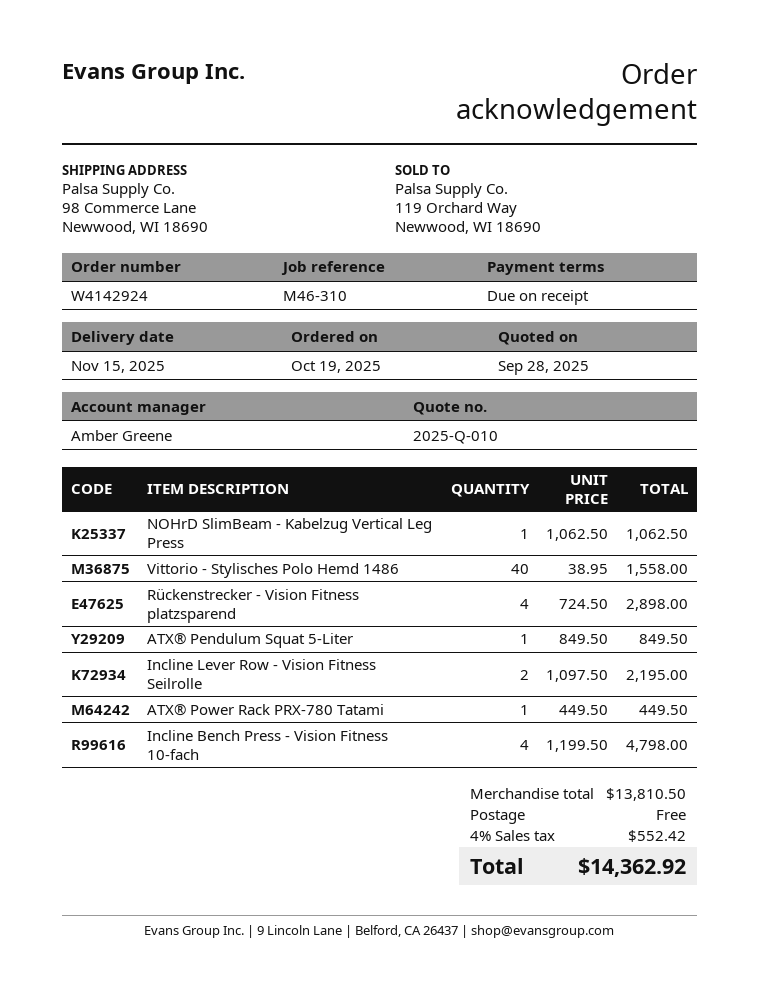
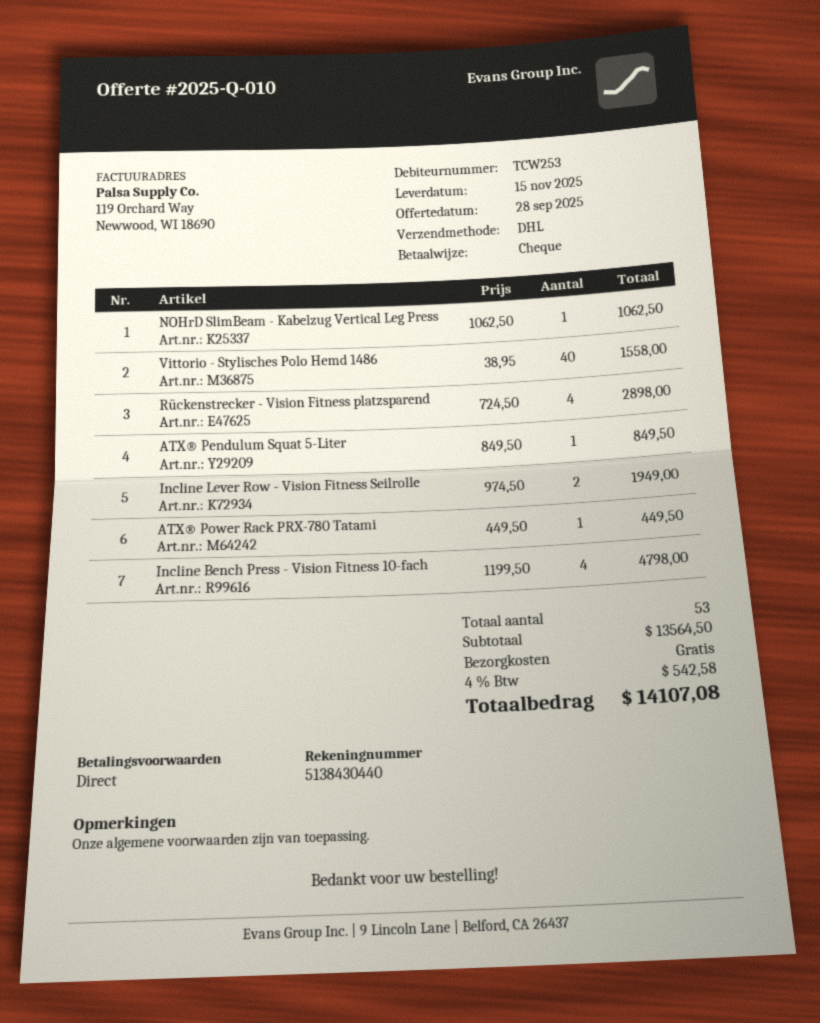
Incline Lever Row - Vision Fitness Seilrolle: 2 x 1097.50 = 2195.00 -> 2 x 974.50 = 1949.00
subtotal: 13810.50 -> 13564.50
tax: 4% = 552.42 -> 4% = 542.58
total: 14362.92 -> 14107.08

